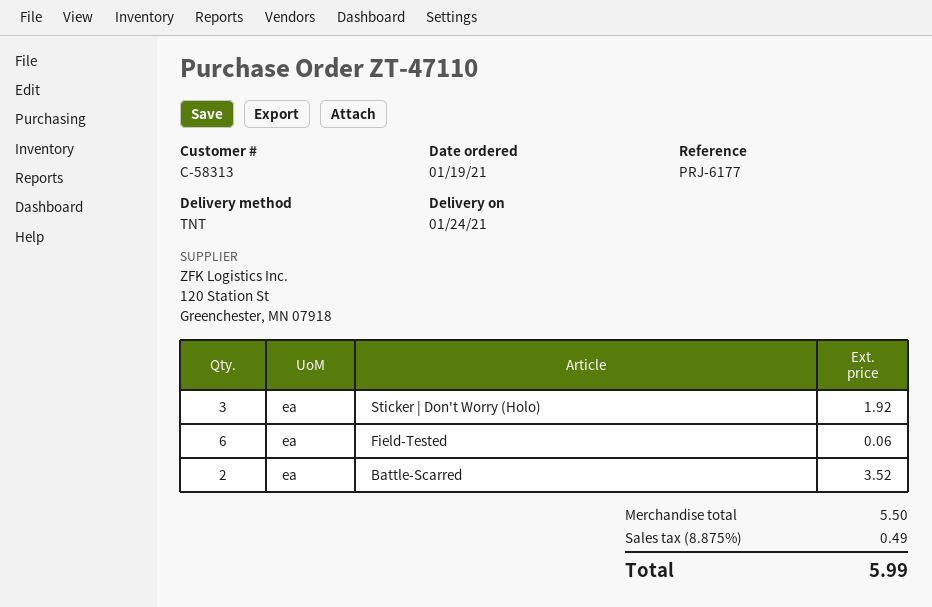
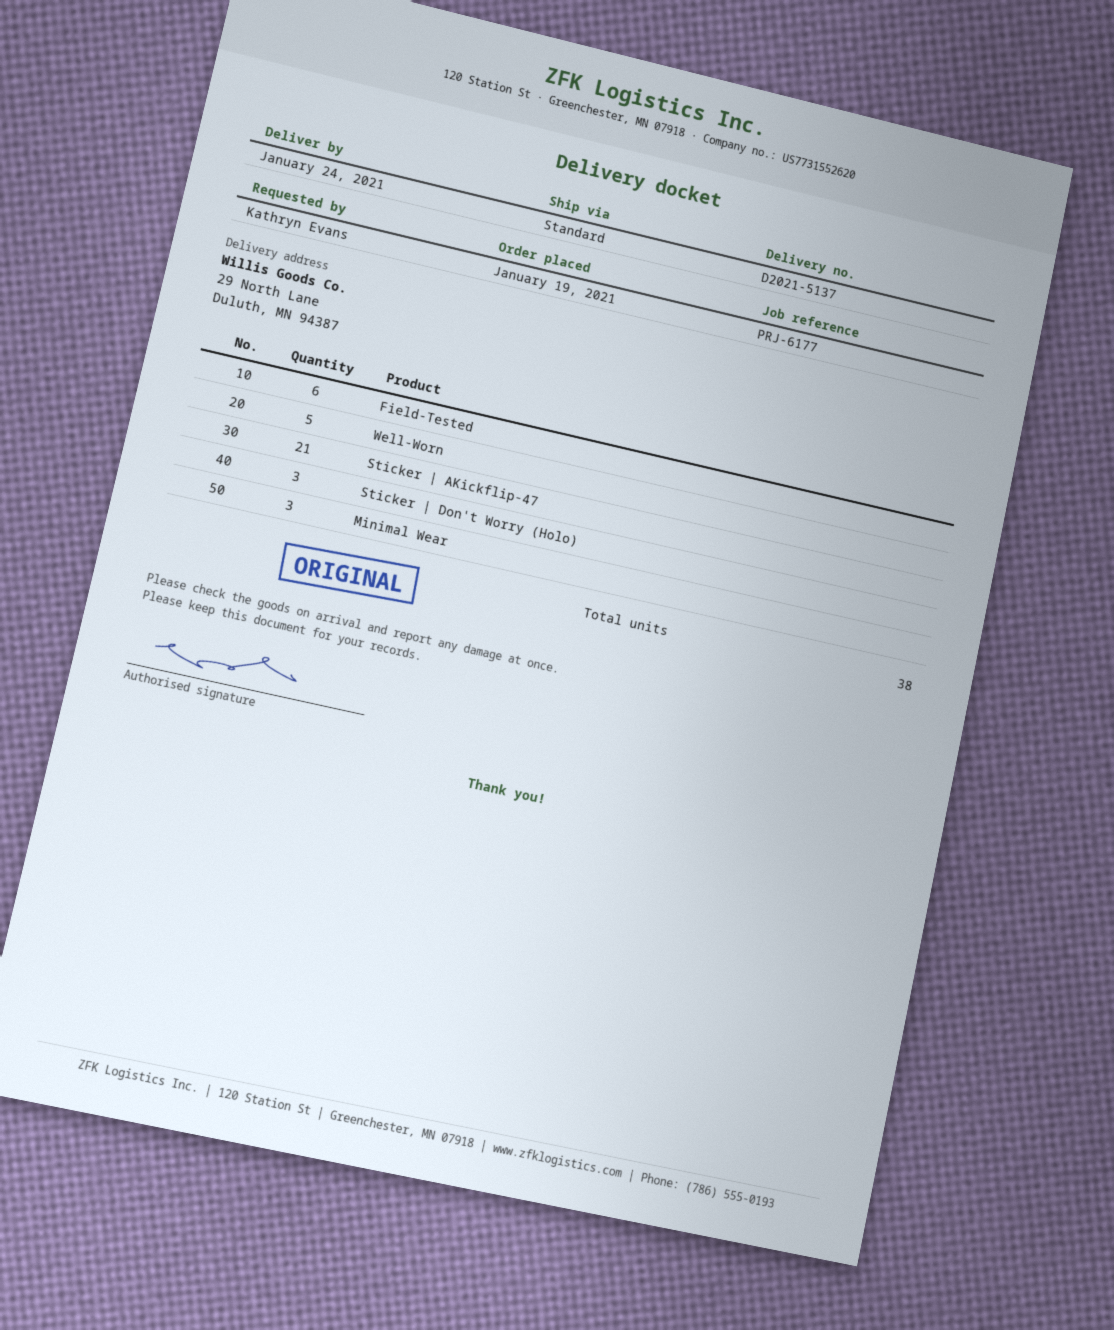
shipping method: TNT -> standard
Battle-Scarred: 2 -> none
Well-Worn: none -> 5
Sticker | AKickflip-47: none -> 21
Minimal Wear: none -> 3

